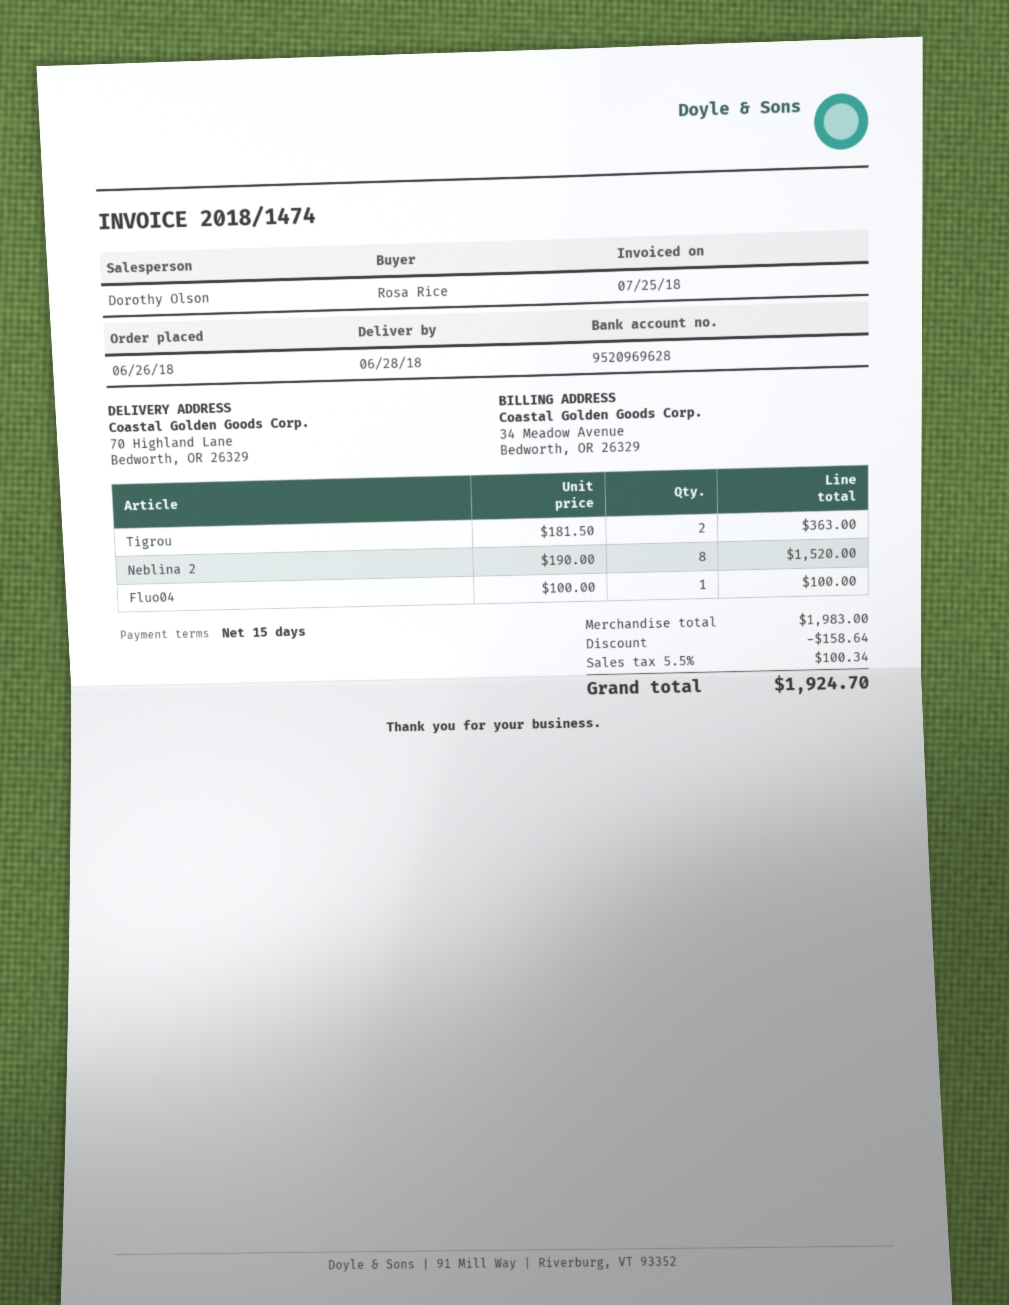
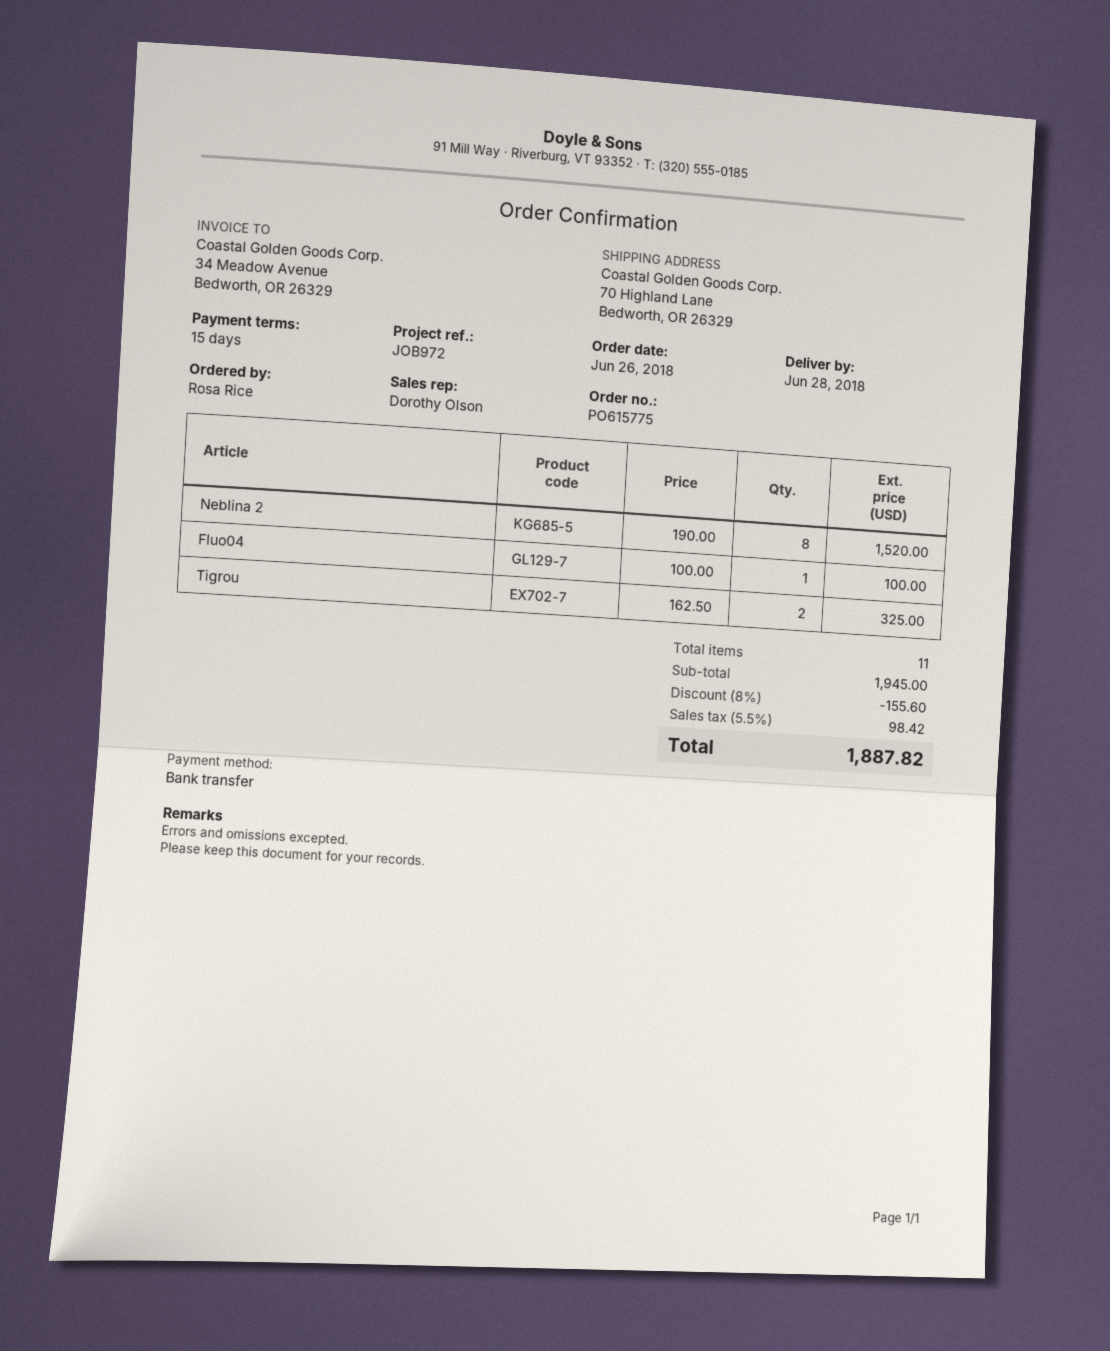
Tigrou: 2 x 181.50 = 363.00 -> 2 x 162.50 = 325.00
subtotal: 1983.00 -> 1945.00
discount: 158.64 -> 155.60
tax: 5.5% = 100.34 -> 5.5% = 98.42
total: 1924.70 -> 1887.82

